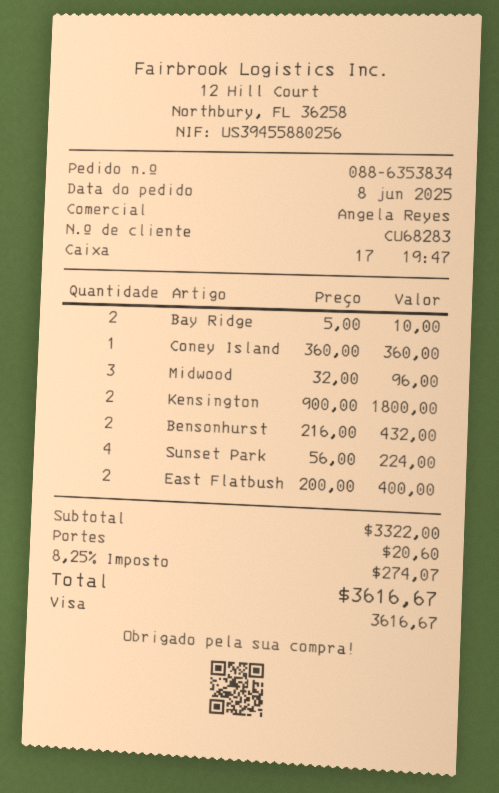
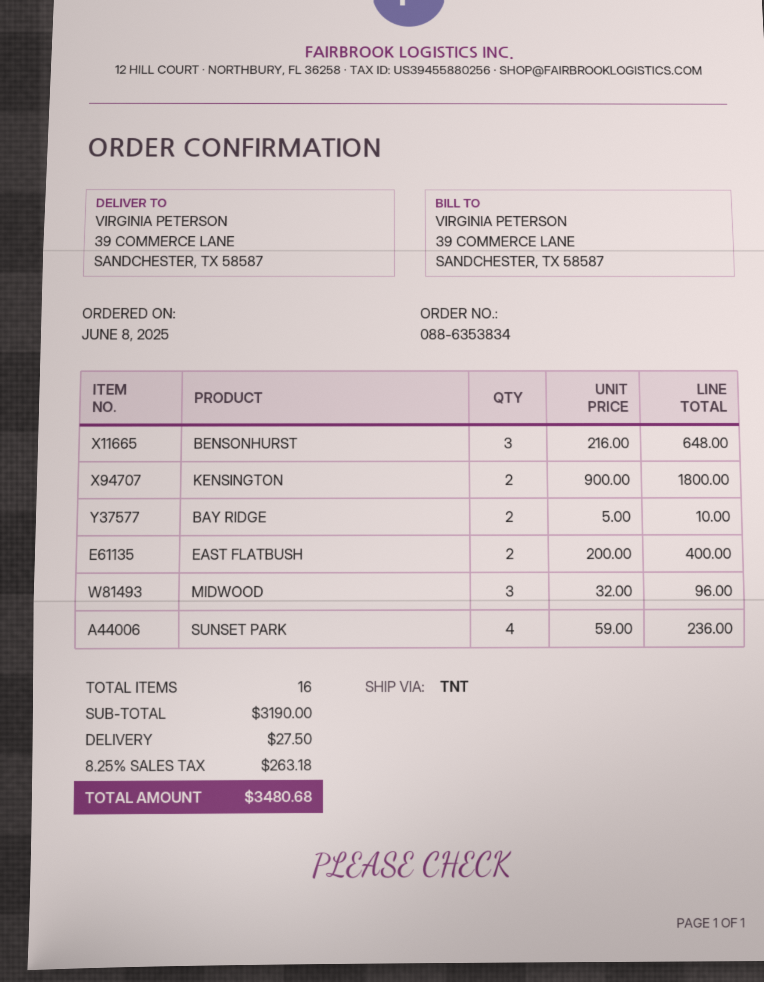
Coney Island: 1 x 360.00 = 360.00 -> none
Bensonhurst: 2 x 216.00 = 432.00 -> 3 x 216.00 = 648.00
Sunset Park: 4 x 56.00 = 224.00 -> 4 x 59.00 = 236.00
subtotal: 3322.00 -> 3190.00
shipping: 20.60 -> 27.50
tax: 8.25% = 274.07 -> 8.25% = 263.18
total: 3616.67 -> 3480.68

